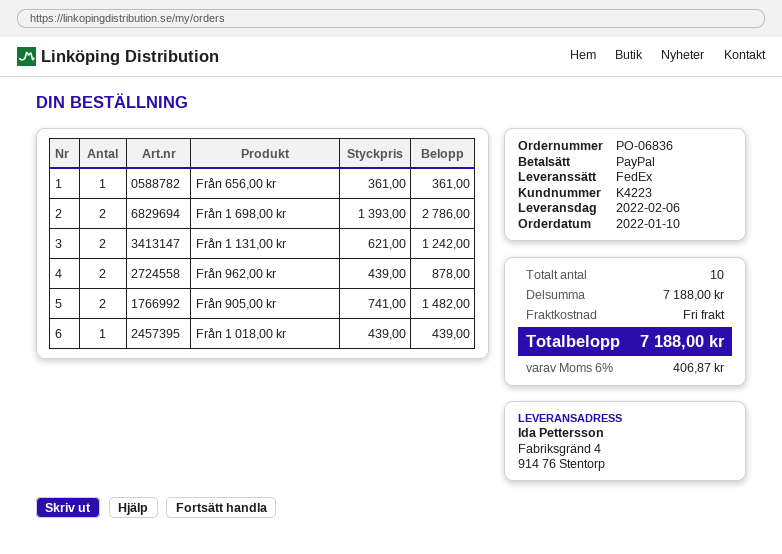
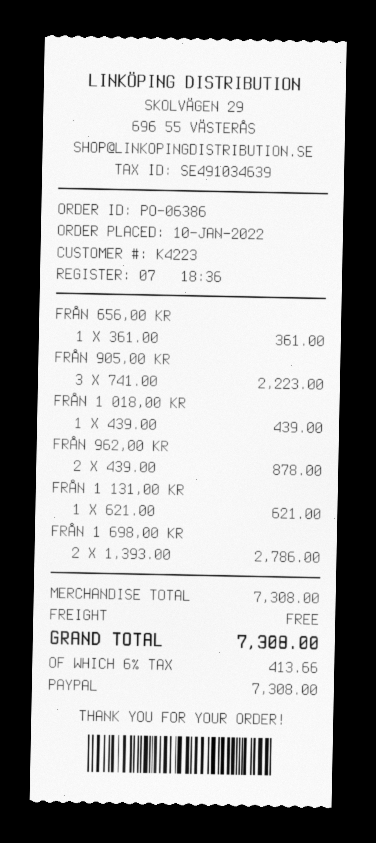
order number: PO-06836 -> PO-06386
Från 1 131,00 kr: 2 x 621.00 = 1242.00 -> 1 x 621.00 = 621.00
Från 905,00 kr: 2 x 741.00 = 1482.00 -> 3 x 741.00 = 2223.00
subtotal: 7188.00 -> 7308.00
tax: 6% = 406.87 -> 6% = 413.66
total: 7188.00 -> 7308.00

